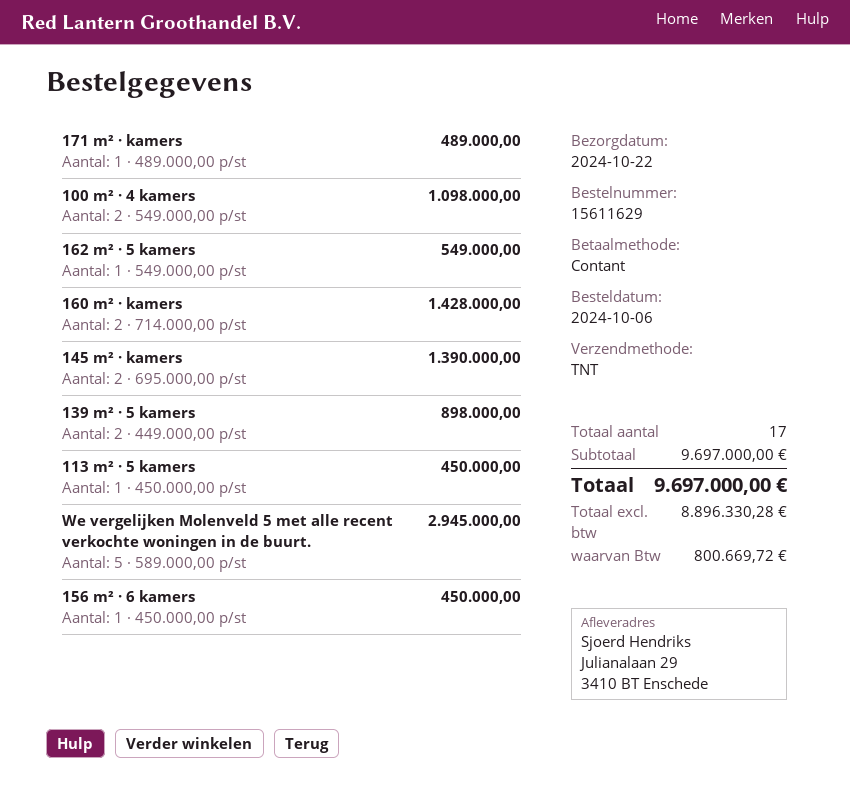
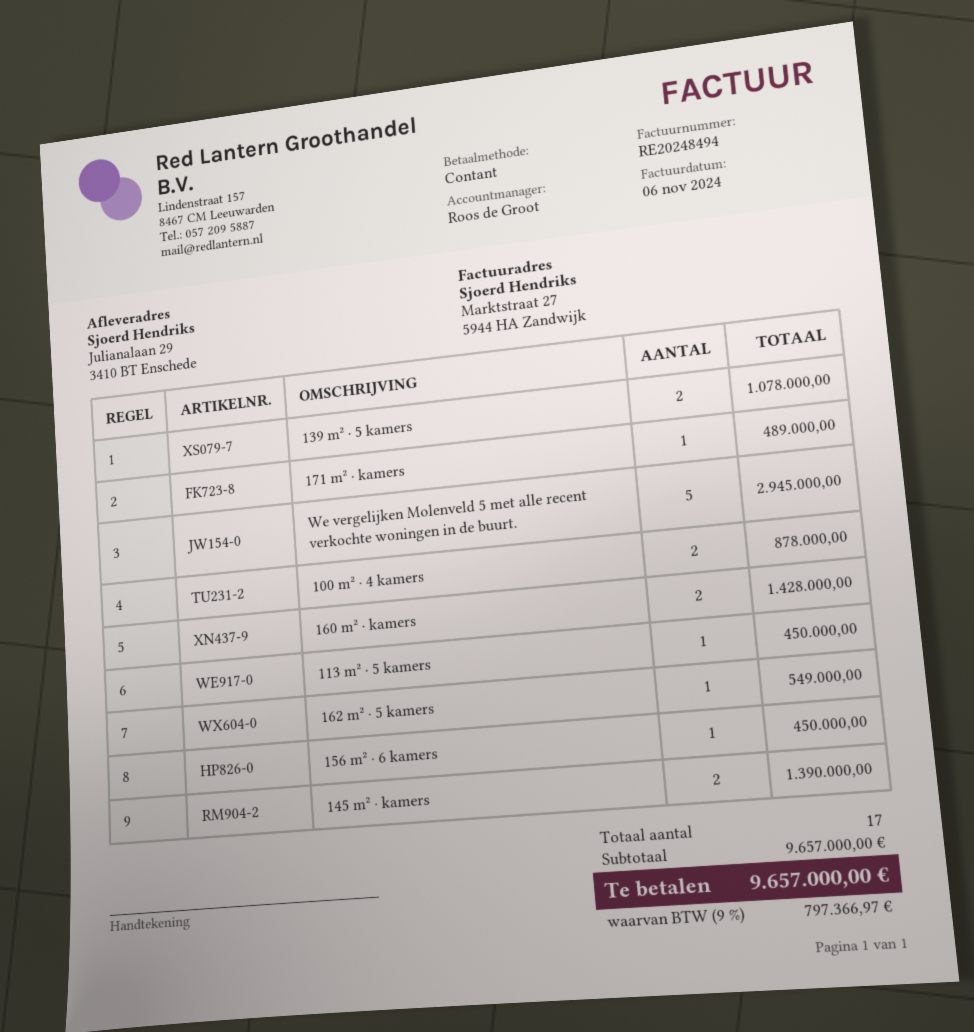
100 m² · 4 kamers: 2 for 1098000.00 -> 2 for 878000.00
139 m² · 5 kamers: 2 for 898000.00 -> 2 for 1078000.00
subtotal: 9697000.00 -> 9657000.00
tax: 800669.72 -> 797366.97
total: 9697000.00 -> 9657000.00

